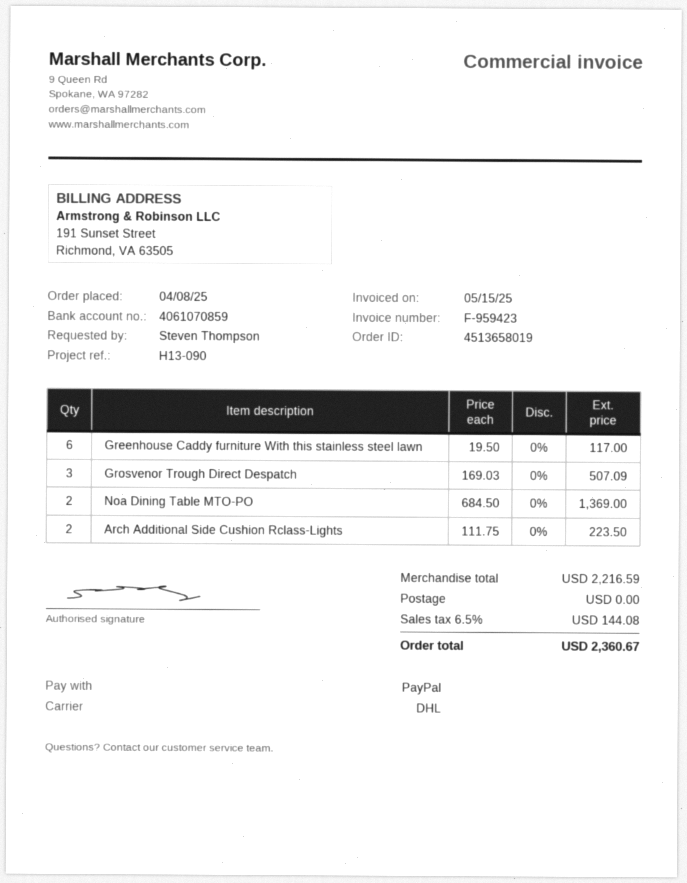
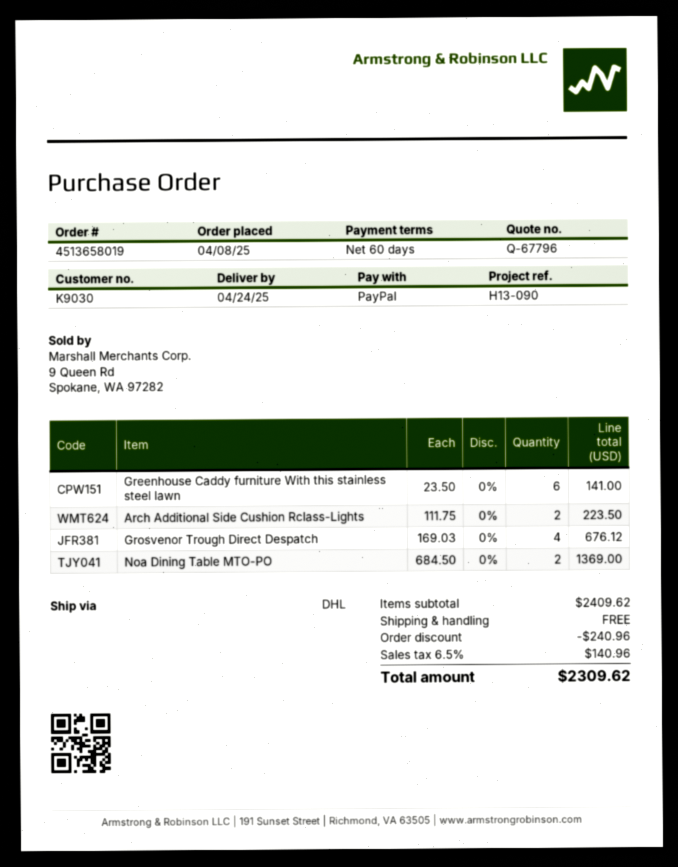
Greenhouse Caddy furniture With this stainless steel lawn: 6 x 19.50 = 117.00 -> 6 x 23.50 = 141.00
Grosvenor Trough Direct Despatch: 3 x 169.03 = 507.09 -> 4 x 169.03 = 676.12
subtotal: 2216.59 -> 2409.62
discount: none -> 240.96
tax: 6.5% = 144.08 -> 6.5% = 140.96
total: 2360.67 -> 2309.62

